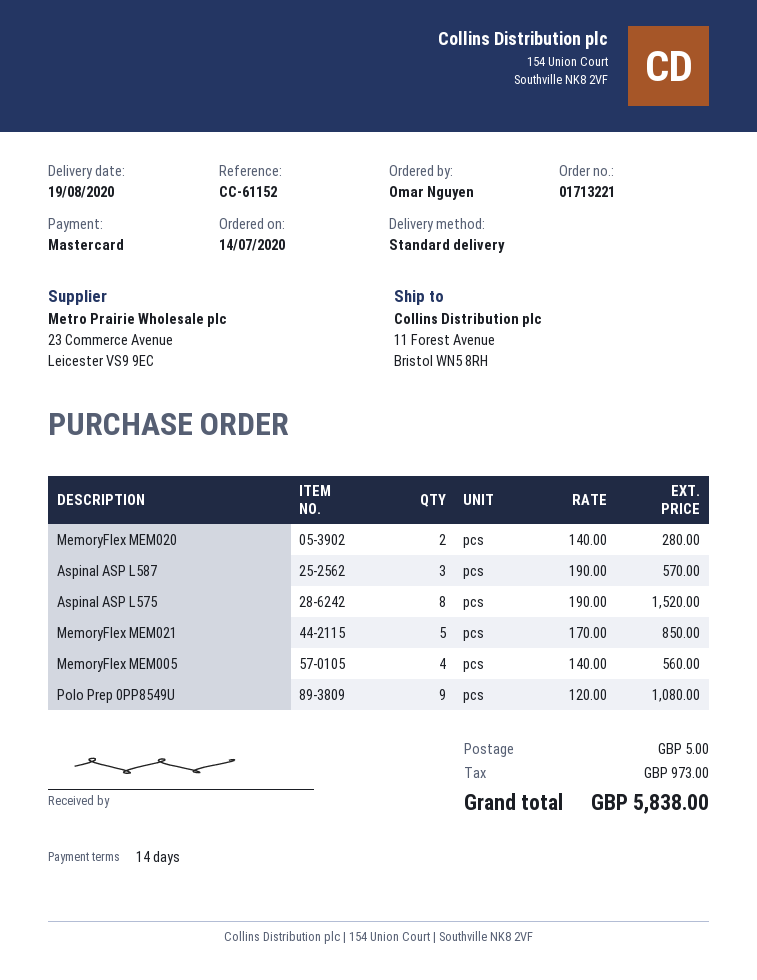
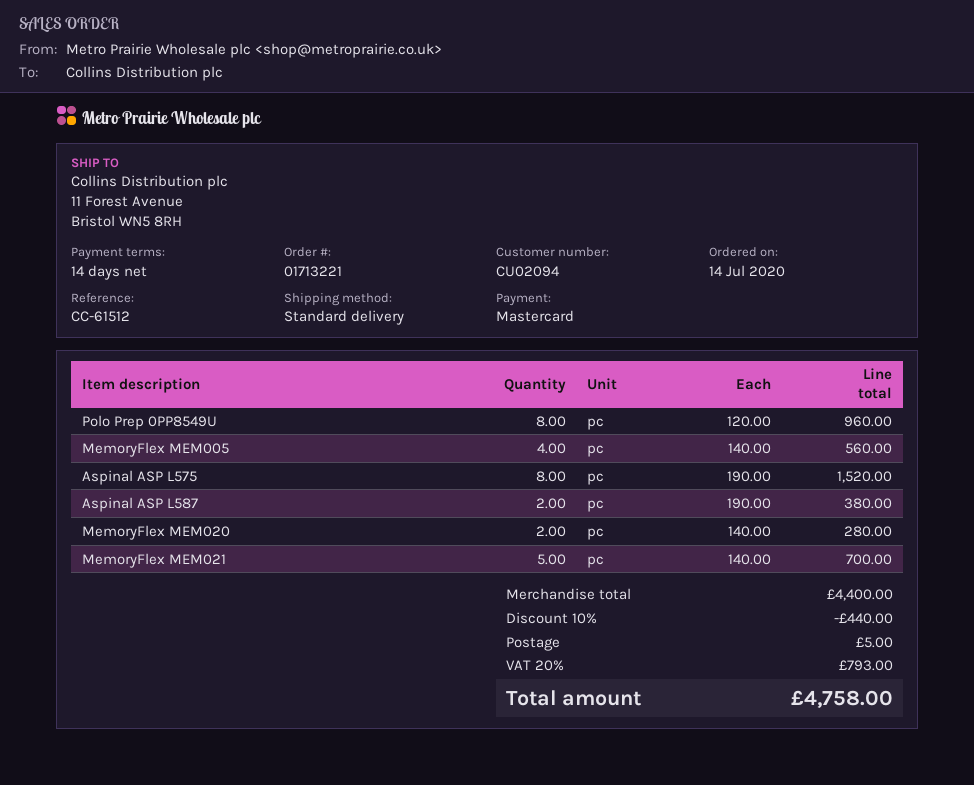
reference: CC-61152 -> CC-61512
Aspinal ASP L587: 3 x 190.00 = 570.00 -> 2 x 190.00 = 380.00
MemoryFlex MEM021: 5 x 170.00 = 850.00 -> 5 x 140.00 = 700.00
Polo Prep 0PP8549U: 9 x 120.00 = 1080.00 -> 8 x 120.00 = 960.00
discount: none -> 10% = 440.00
tax: 973.00 -> 793.00
total: 5838.00 -> 4758.00

